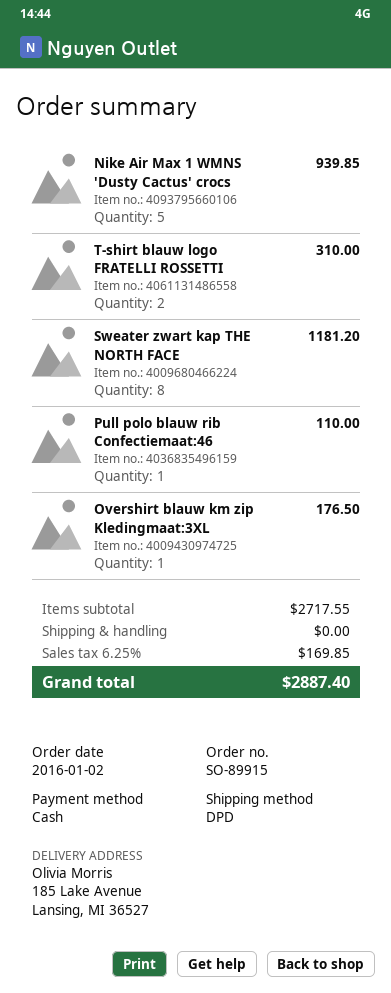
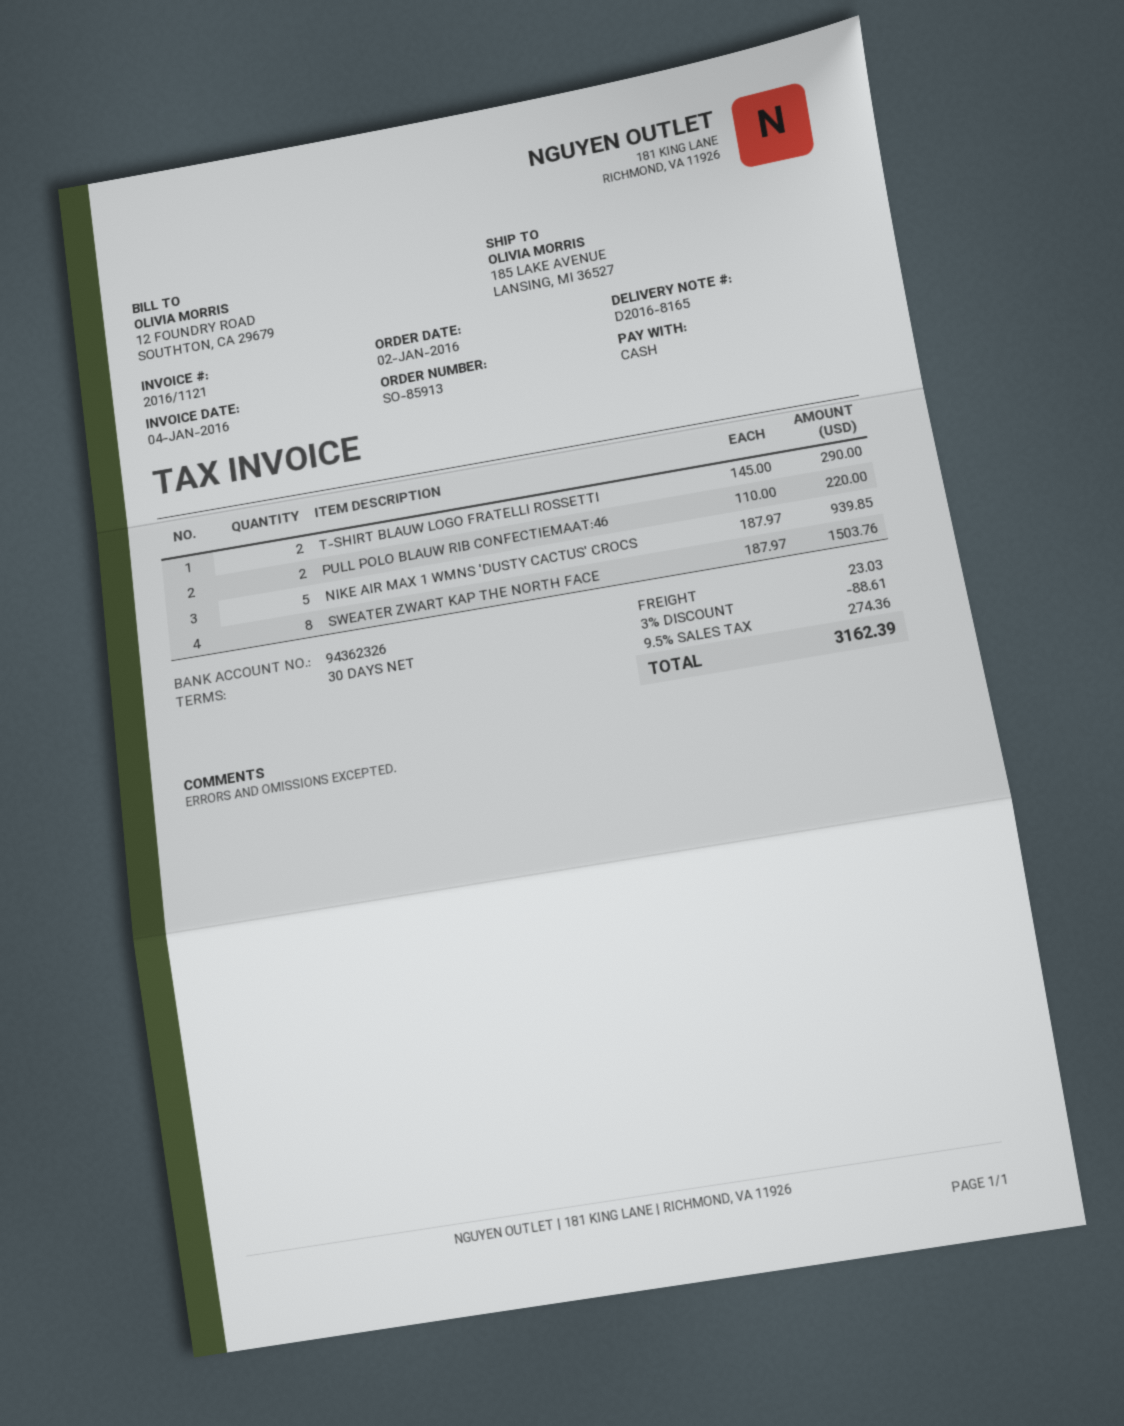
order number: SO-89915 -> SO-85913
T-shirt blauw logo FRATELLI ROSSETTI: 2 for 310.00 -> 2 for 290.00
Sweater zwart kap THE NORTH FACE: 8 for 1181.20 -> 8 for 1503.76
Pull polo blauw rib Confectiemaat:46: 1 for 110.00 -> 2 for 220.00
Overshirt blauw km zip Kledingmaat:3XL: 1 for 176.50 -> none
discount: none -> 3% = 88.61
shipping: 0.00 -> 23.03
tax: 6.25% = 169.85 -> 9.5% = 274.36
total: 2887.40 -> 3162.39

